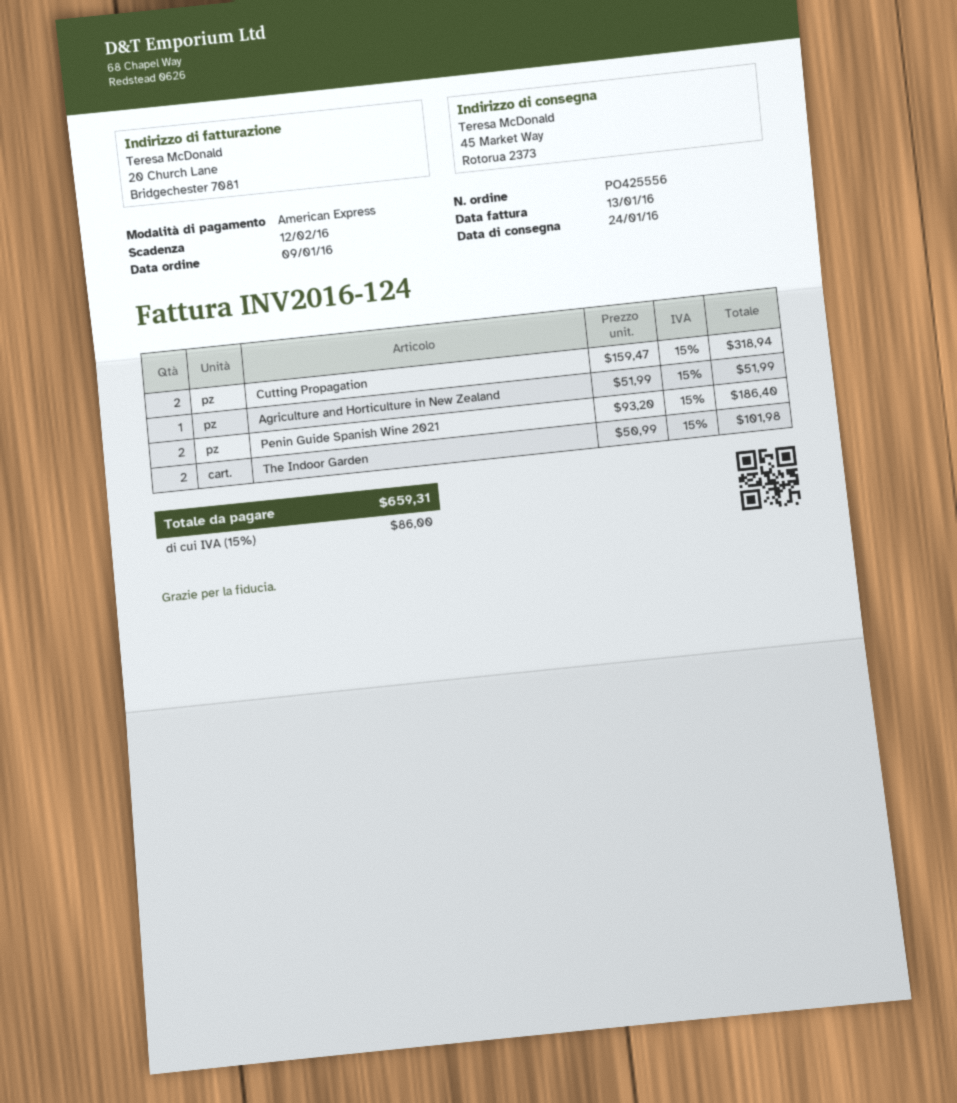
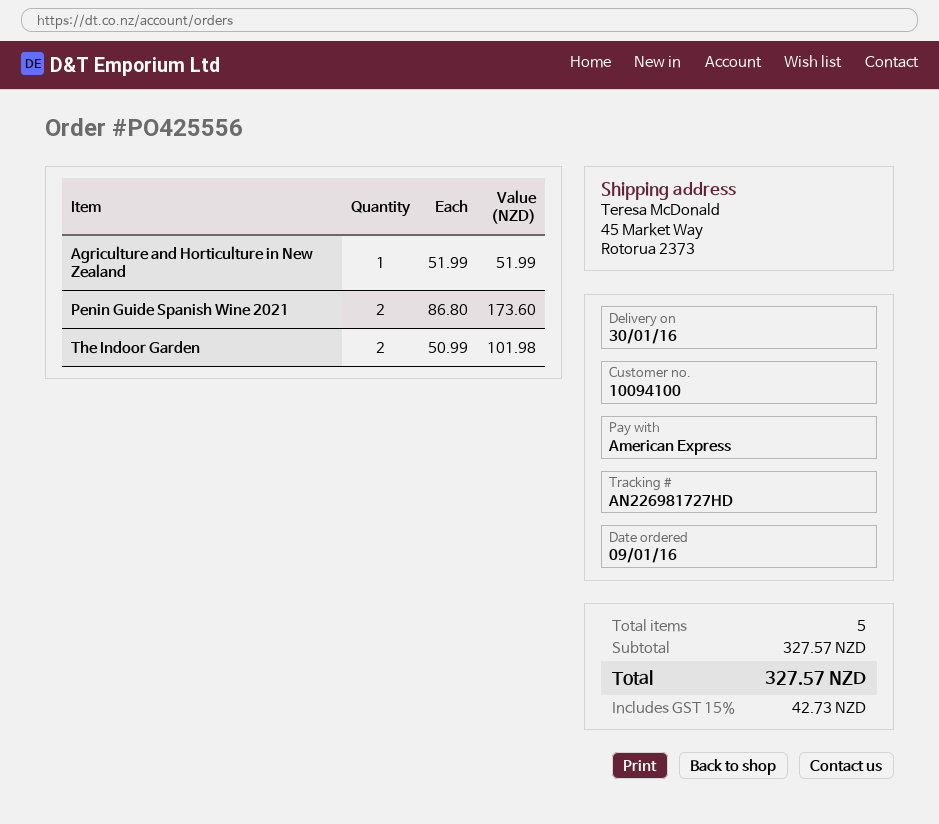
delivery date: 2016-01-24 -> 2016-01-30
Cutting Propagation: 2 x 159.47 = 318.94 -> none
Penin Guide Spanish Wine 2021: 2 x 93.20 = 186.40 -> 2 x 86.80 = 173.60
tax: 15% = 86.00 -> 15% = 42.73
total: 659.31 -> 327.57

